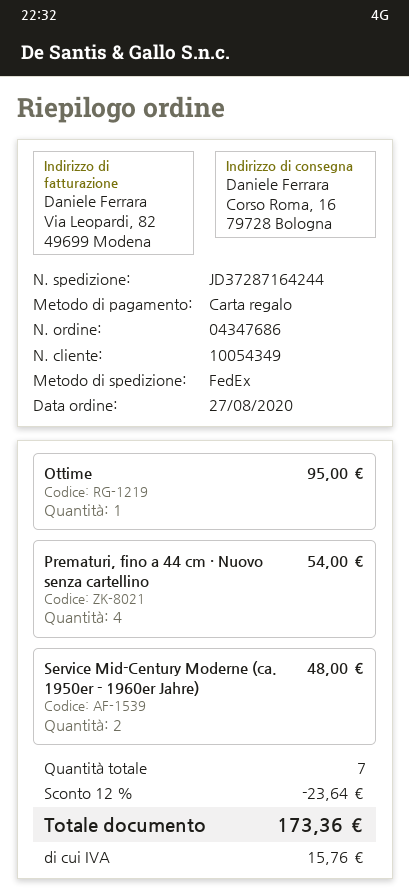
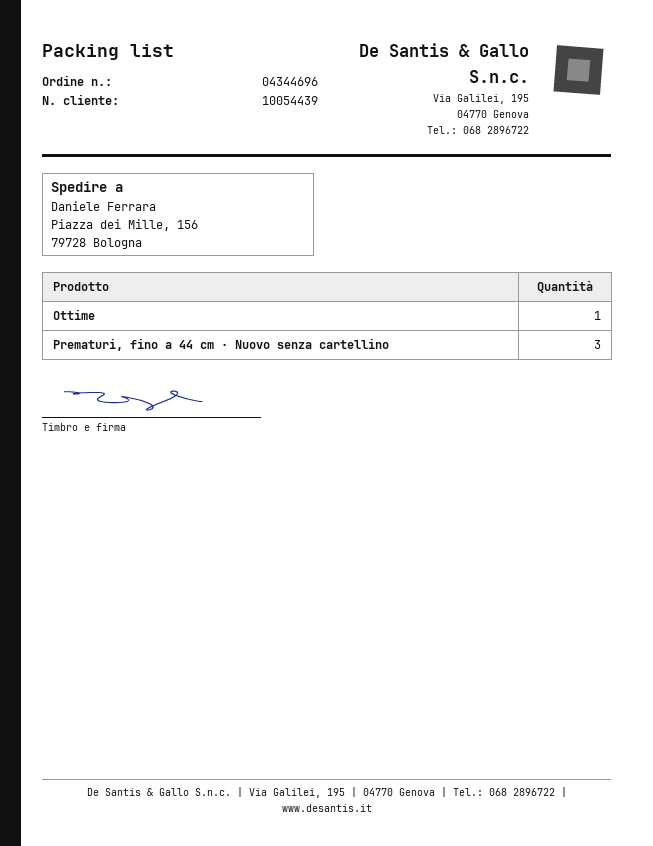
order number: 04347686 -> 04344696
customer number: 10054349 -> 10054439
ship to: Corso Roma, 16, 79728 Bologna -> Piazza dei Mille, 156, 79728 Bologna
Prematuri, fino a 44 cm · Nuovo senza cartellino: 4 -> 3
Service Mid-Century Moderne (ca. 1950er - 1960er Jahre): 2 -> none

